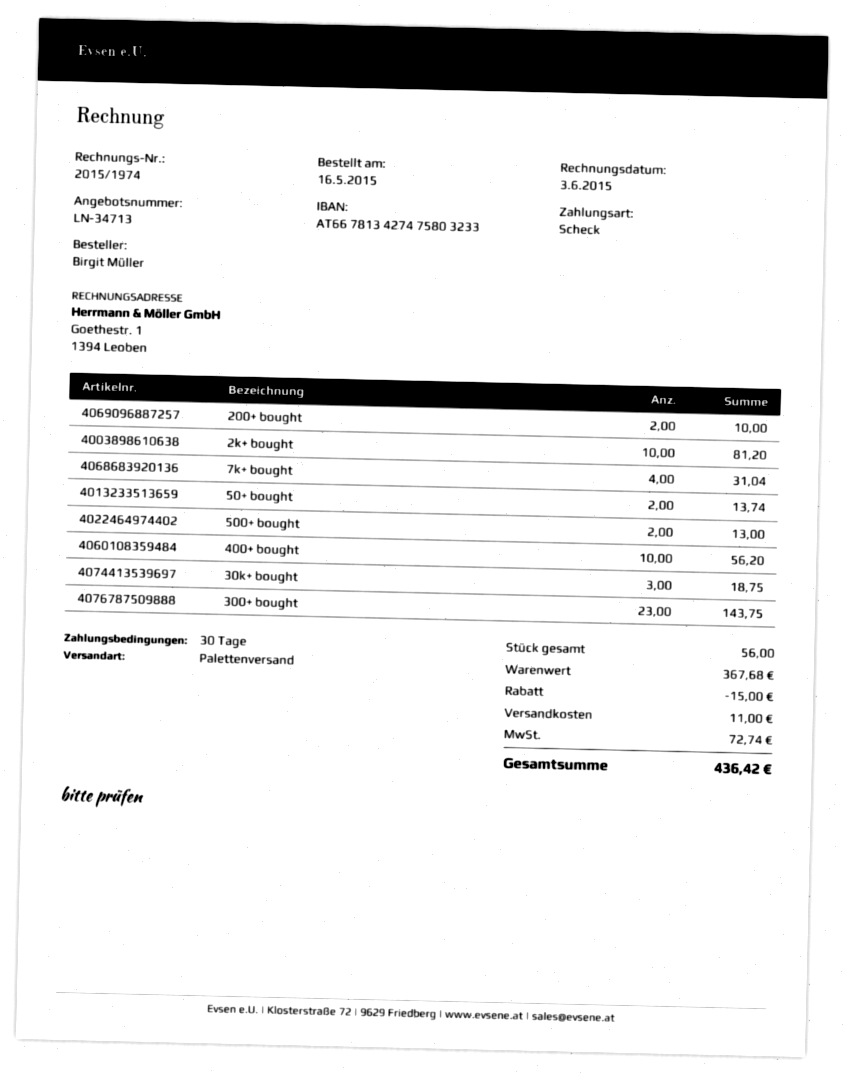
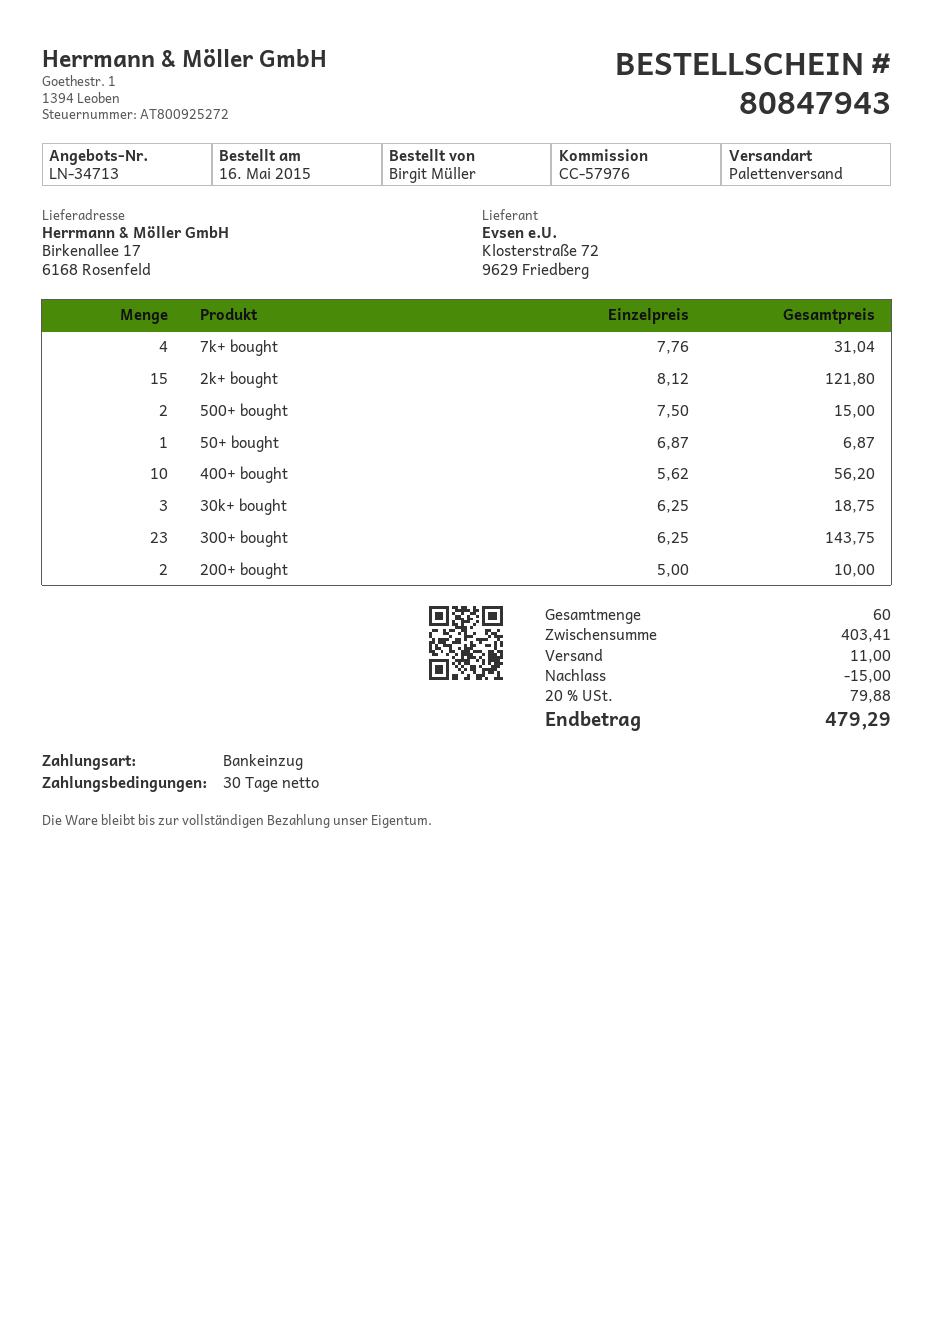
payment method: cheque -> direct debit
2k+ bought: 10 for 81.20 -> 15 for 121.80
50+ bought: 2 for 13.74 -> 1 for 6.87
500+ bought: 2 for 13.00 -> 2 for 15.00
total quantity: 56 -> 60
subtotal: 367.68 -> 403.41
tax: 72.74 -> 79.88
total: 436.42 -> 479.29

